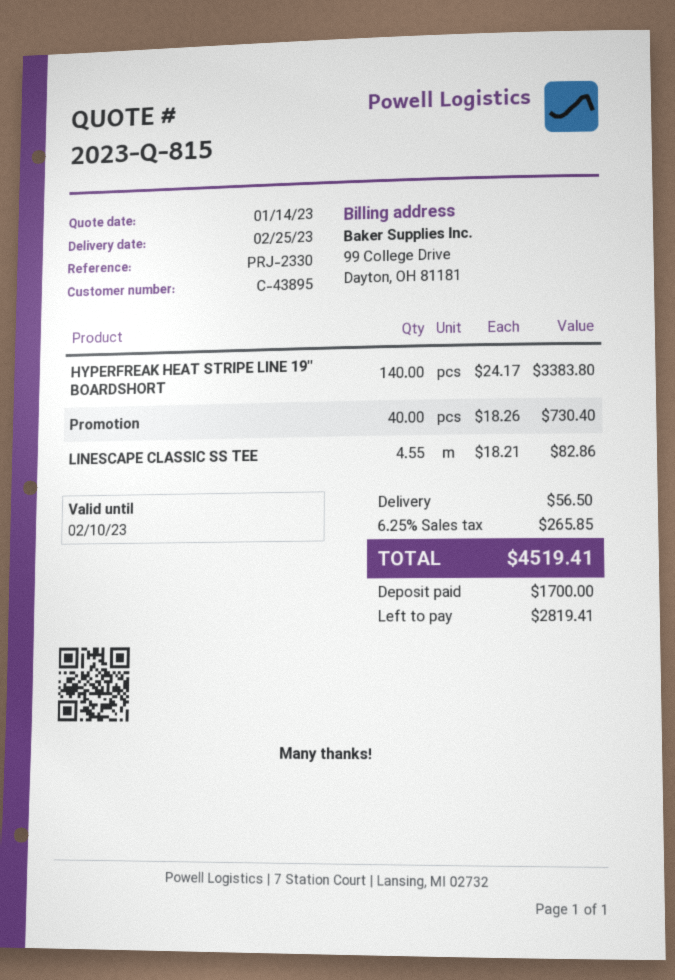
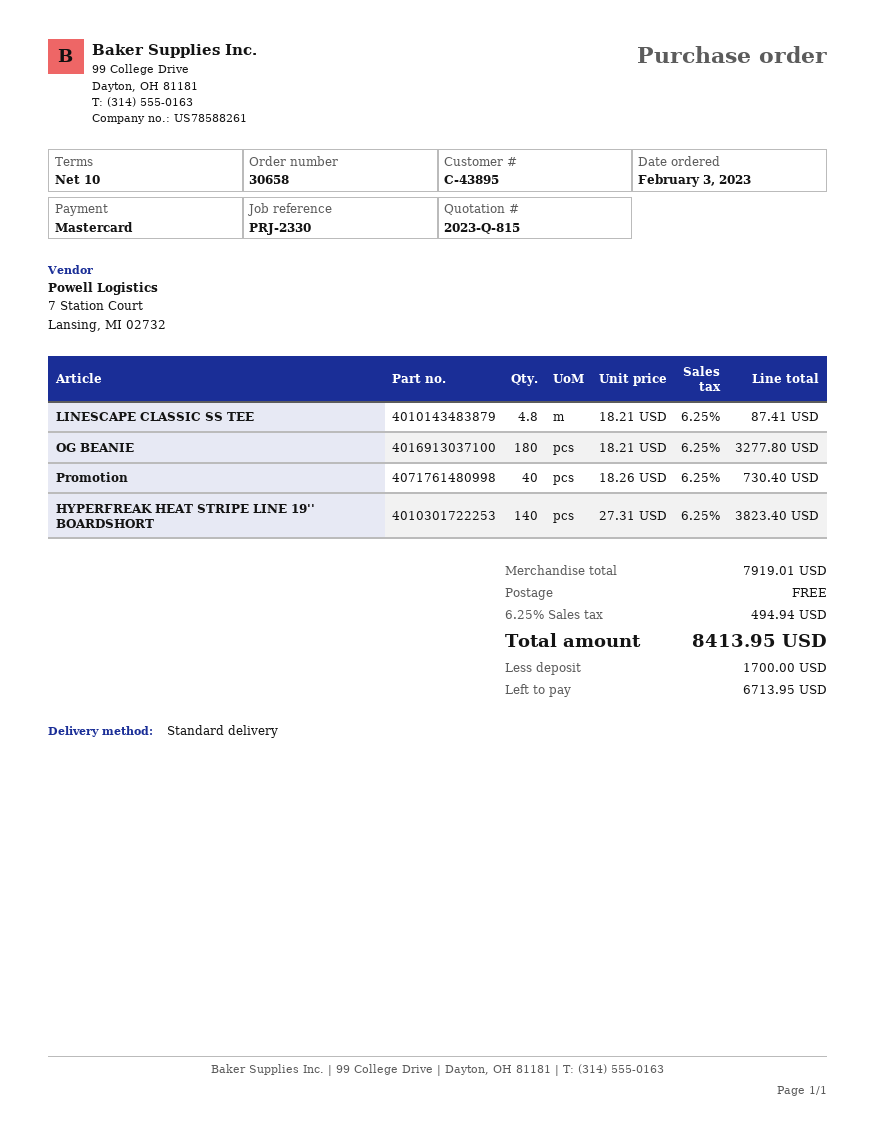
HYPERFREAK HEAT STRIPE LINE 19'' BOARDSHORT: 140 x 24.17 = 3383.80 -> 140 x 27.31 = 3823.40
LINESCAPE CLASSIC SS TEE: 4.55 x 18.21 = 82.86 -> 4.8 x 18.21 = 87.41
OG BEANIE: none -> 180 x 18.21 = 3277.80
shipping: 56.50 -> 0.00
tax: 6.25% = 265.85 -> 6.25% = 494.94
total: 4519.41 -> 8413.95
balance: 2819.41 -> 6713.95

